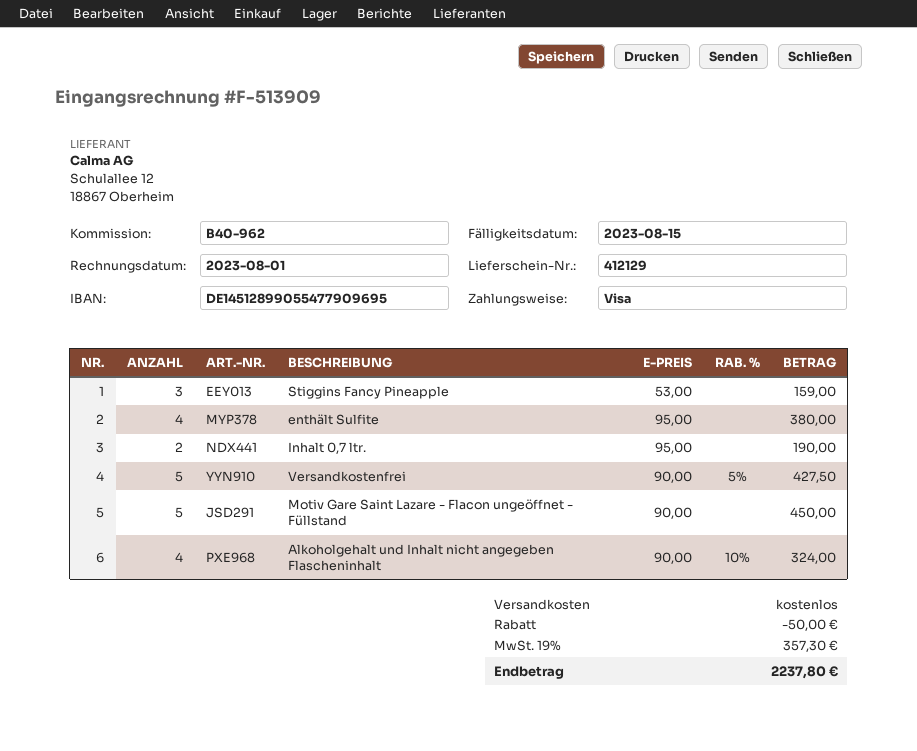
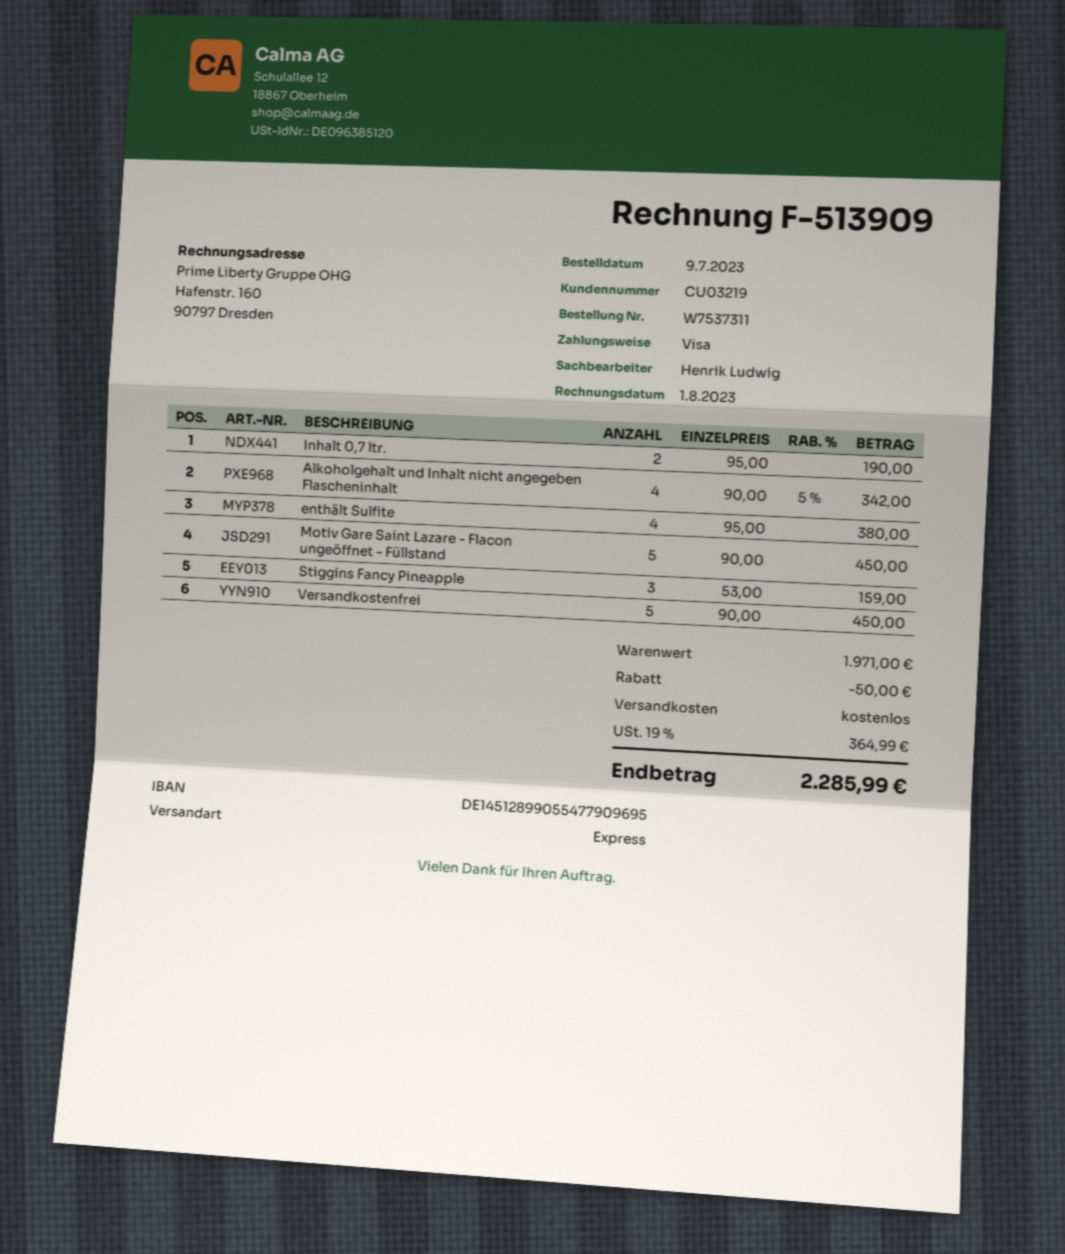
Versandkostenfrei: 5 x 90.00 - 5% = 427.50 -> 5 x 90.00 = 450.00
Alkoholgehalt und Inhalt nicht angegeben Flascheninhalt: 4 x 90.00 - 10% = 324.00 -> 4 x 90.00 - 5% = 342.00
tax: 19% = 357.30 -> 19% = 364.99
total: 2237.80 -> 2285.99

